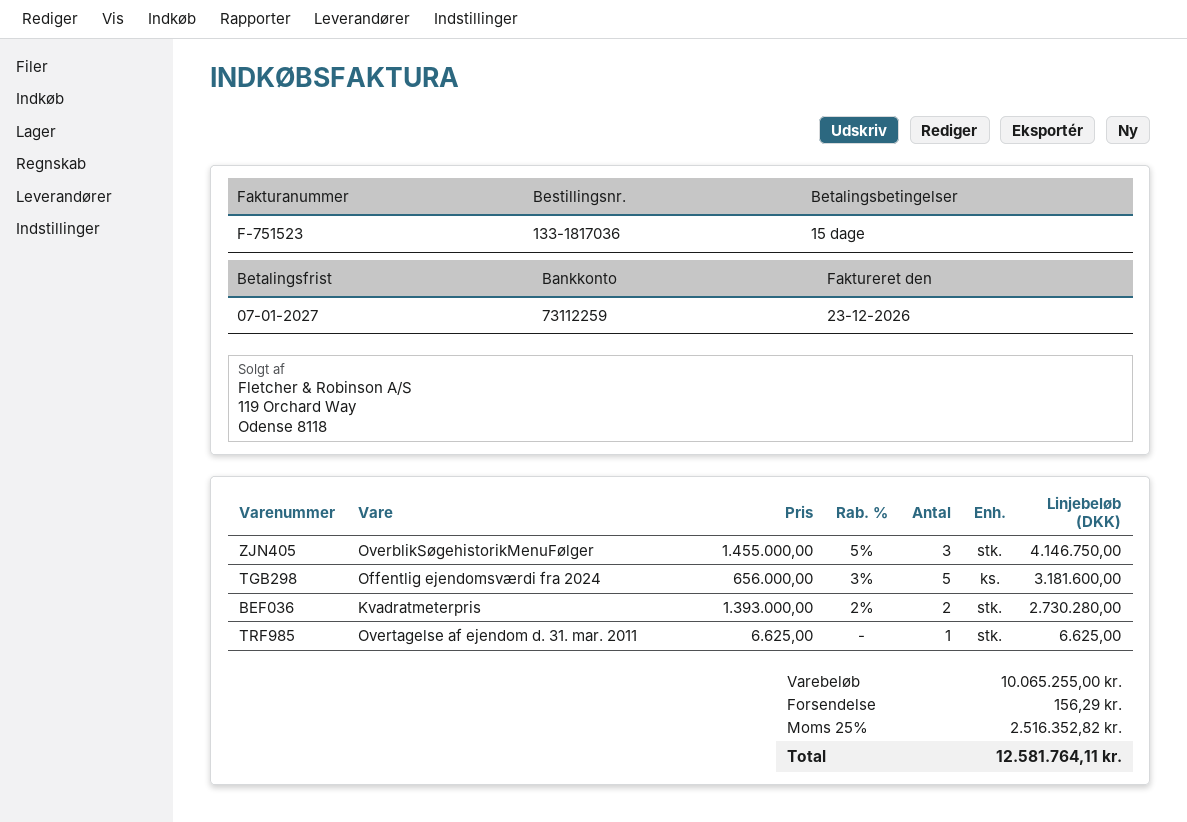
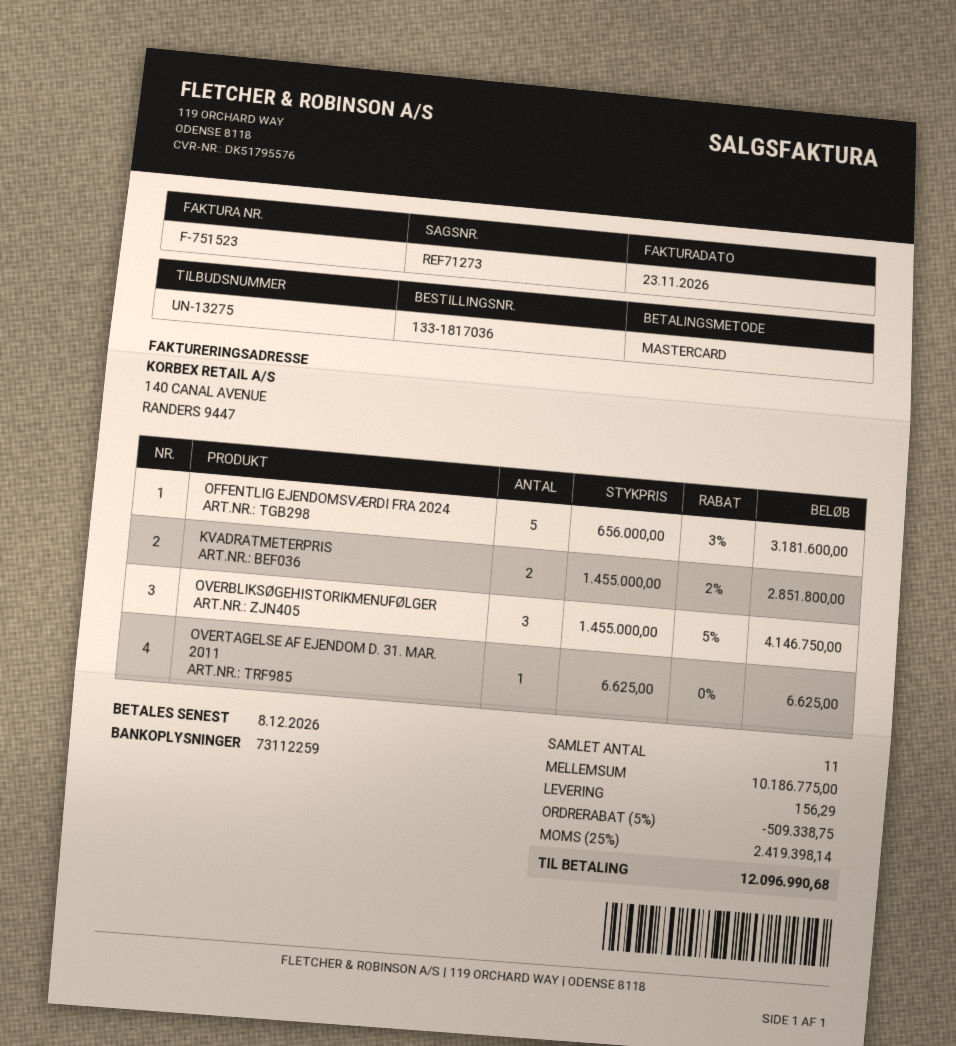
invoice date: 2026-12-23 -> 2026-11-23
due date: 2027-01-07 -> 2026-12-08
Kvadratmeterpris: 2 x 1393000.00 - 2% = 2730280.00 -> 2 x 1455000.00 - 2% = 2851800.00
subtotal: 10065255.00 -> 10186775.00
discount: none -> 5% = 509338.75
tax: 25% = 2516352.82 -> 25% = 2419398.14
total: 12581764.11 -> 12096990.68

